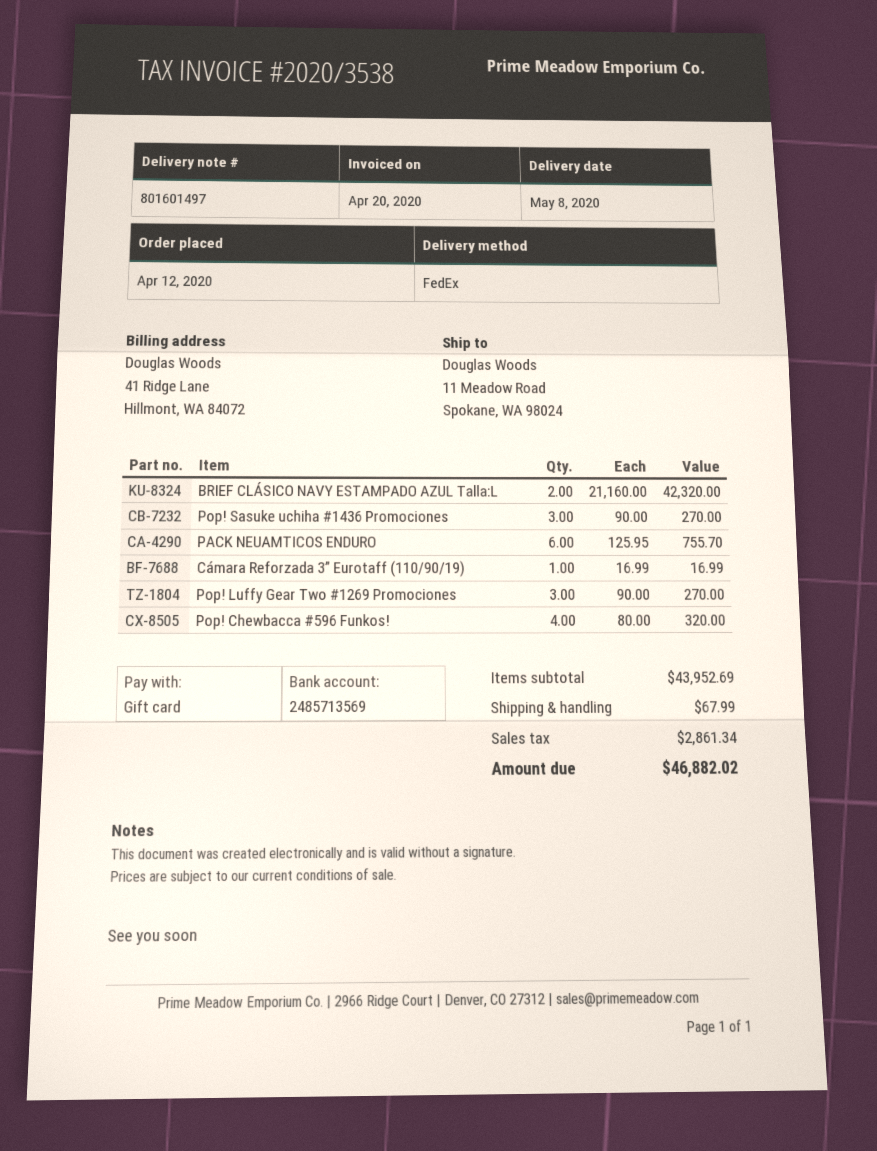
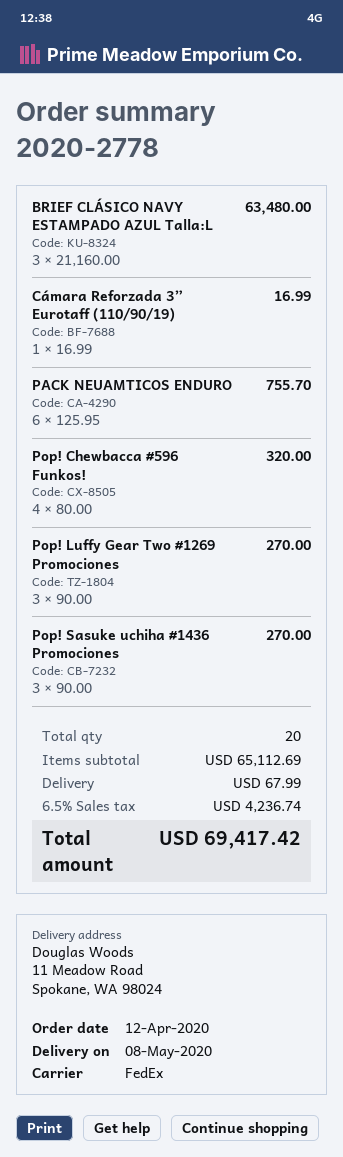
BRIEF CLÁSICO NAVY ESTAMPADO AZUL Talla:L: 2 x 21160.00 = 42320.00 -> 3 x 21160.00 = 63480.00
subtotal: 43952.69 -> 65112.69
tax: 2861.34 -> 4236.74
total: 46882.02 -> 69417.42

